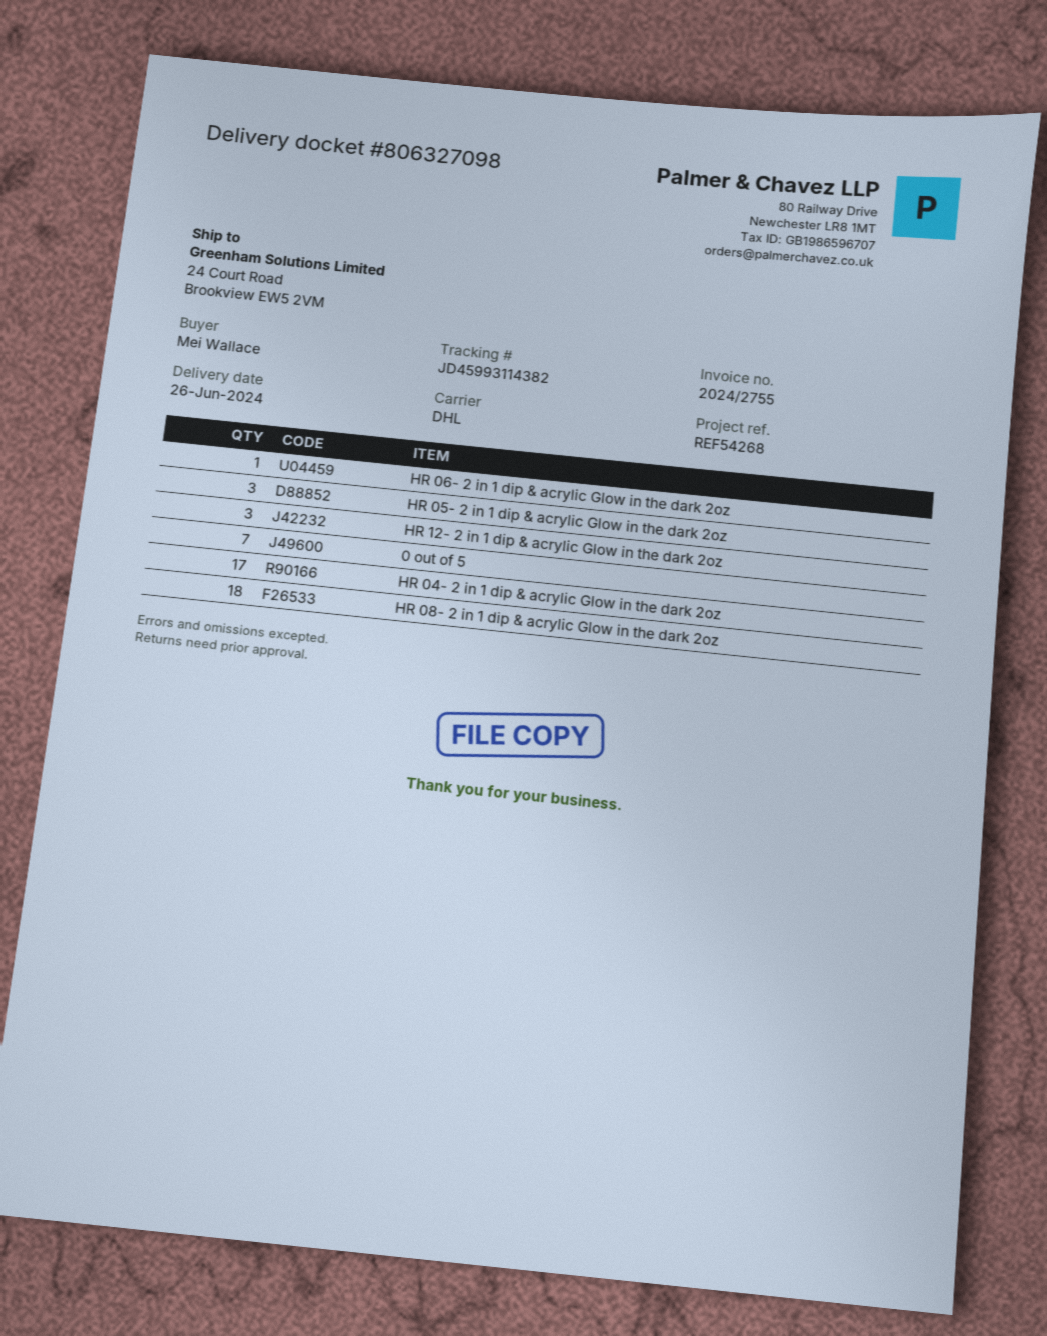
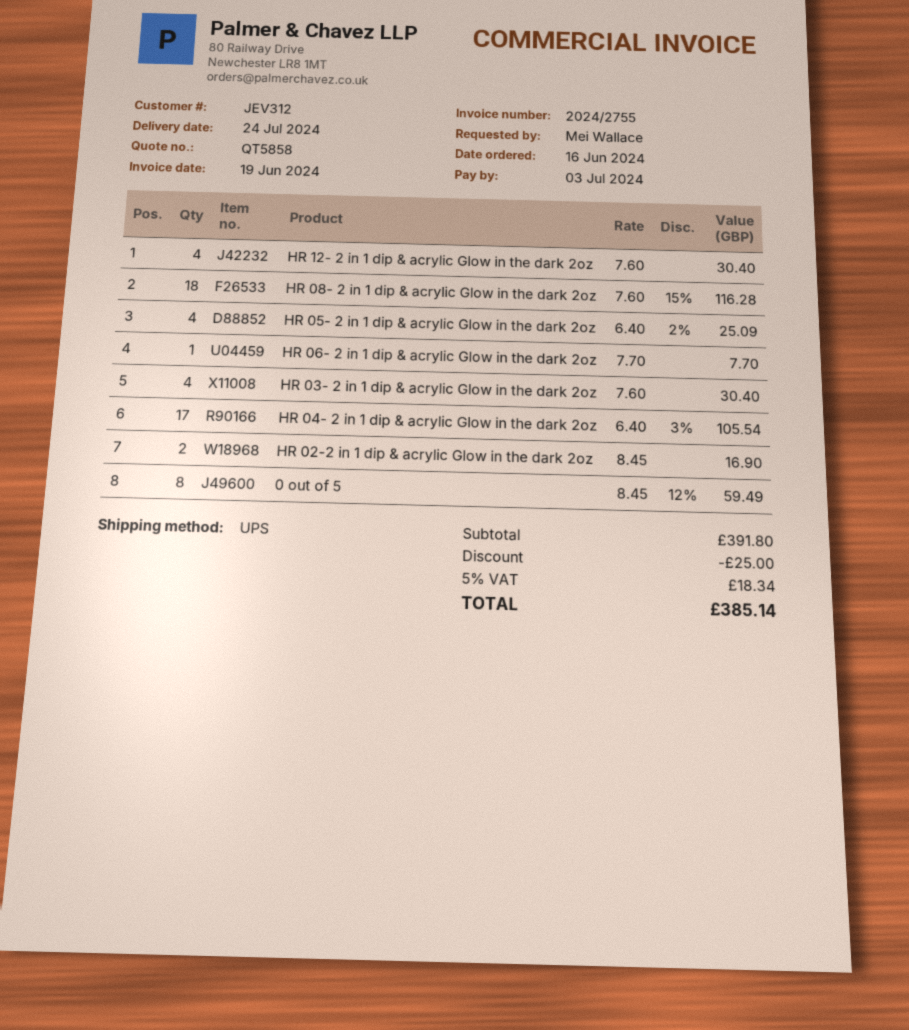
delivery date: 2024-06-26 -> 2024-07-24
shipping method: DHL -> UPS
HR 05- 2 in 1 dip & acrylic Glow in the dark 2oz: 3 -> 4
HR 12- 2 in 1 dip & acrylic Glow in the dark 2oz: 3 -> 4
0 out of 5: 7 -> 8
HR 03- 2 in 1 dip & acrylic Glow in the dark 2oz: none -> 4
HR 02-2 in 1 dip & acrylic Glow in the dark 2oz: none -> 2

